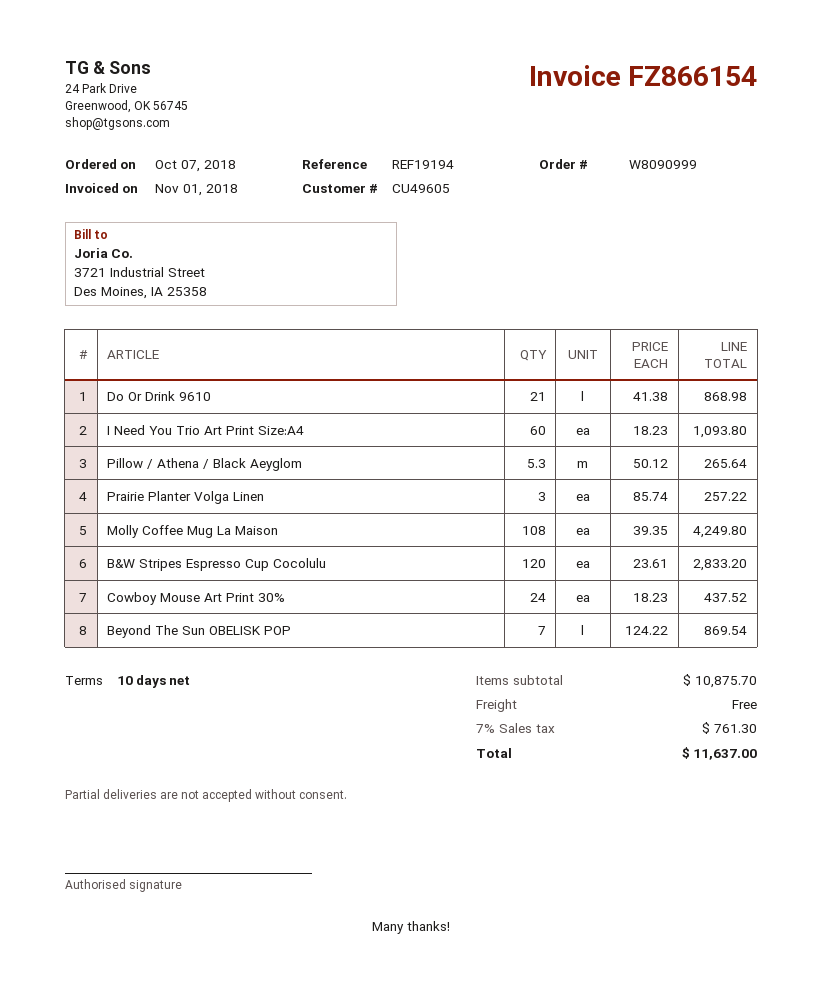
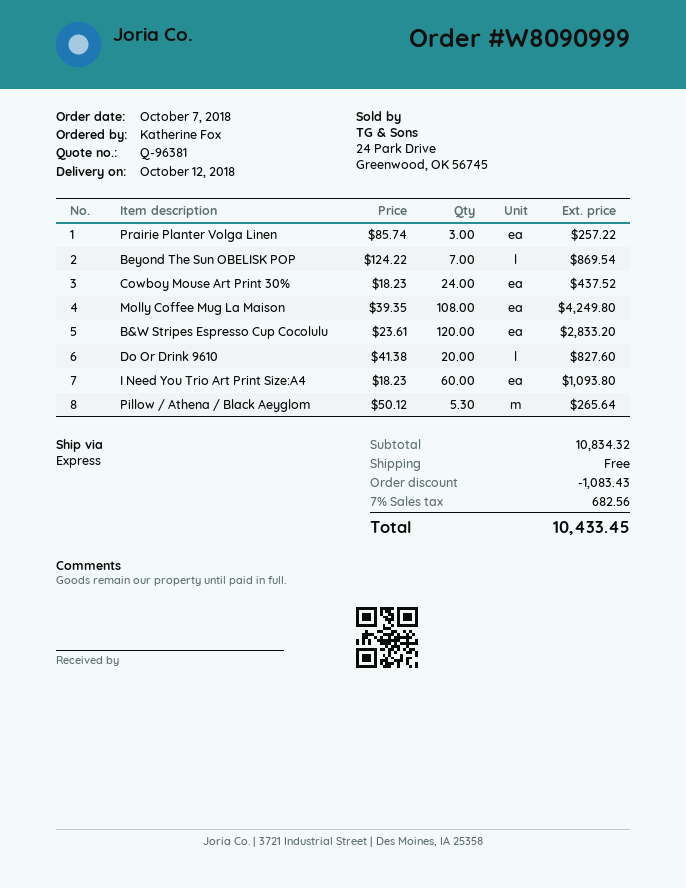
Do Or Drink 9610: 21 x 41.38 = 868.98 -> 20 x 41.38 = 827.60
subtotal: 10875.70 -> 10834.32
discount: none -> 1083.43
tax: 7% = 761.30 -> 7% = 682.56
total: 11637.00 -> 10433.45

